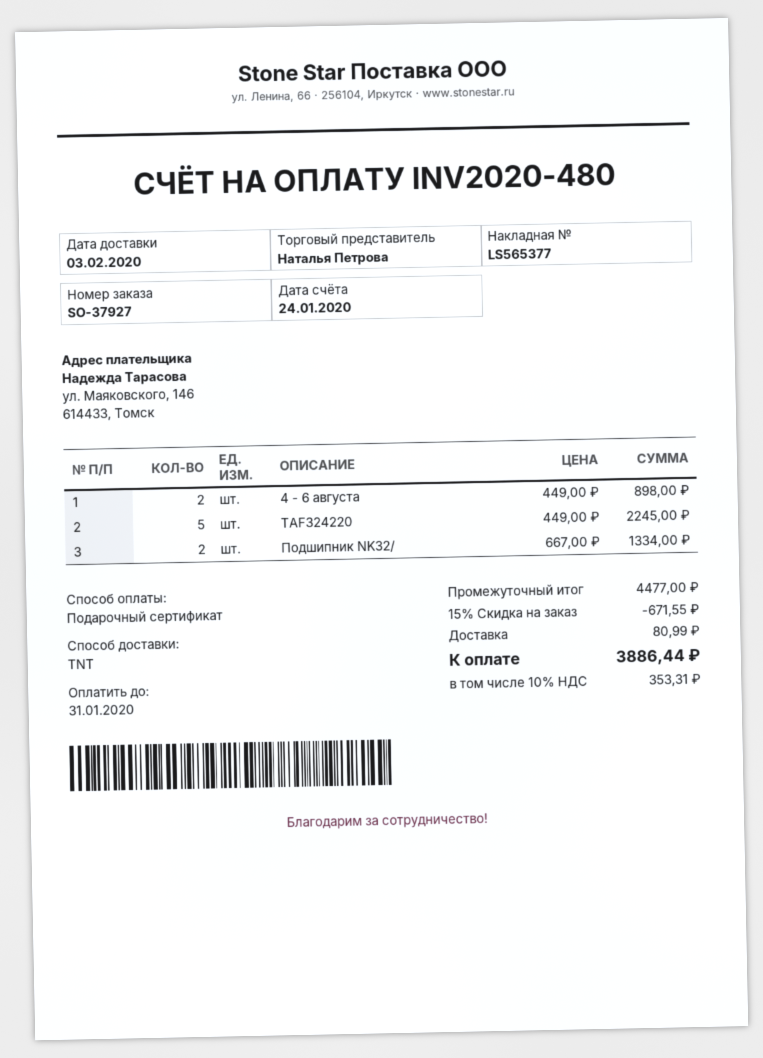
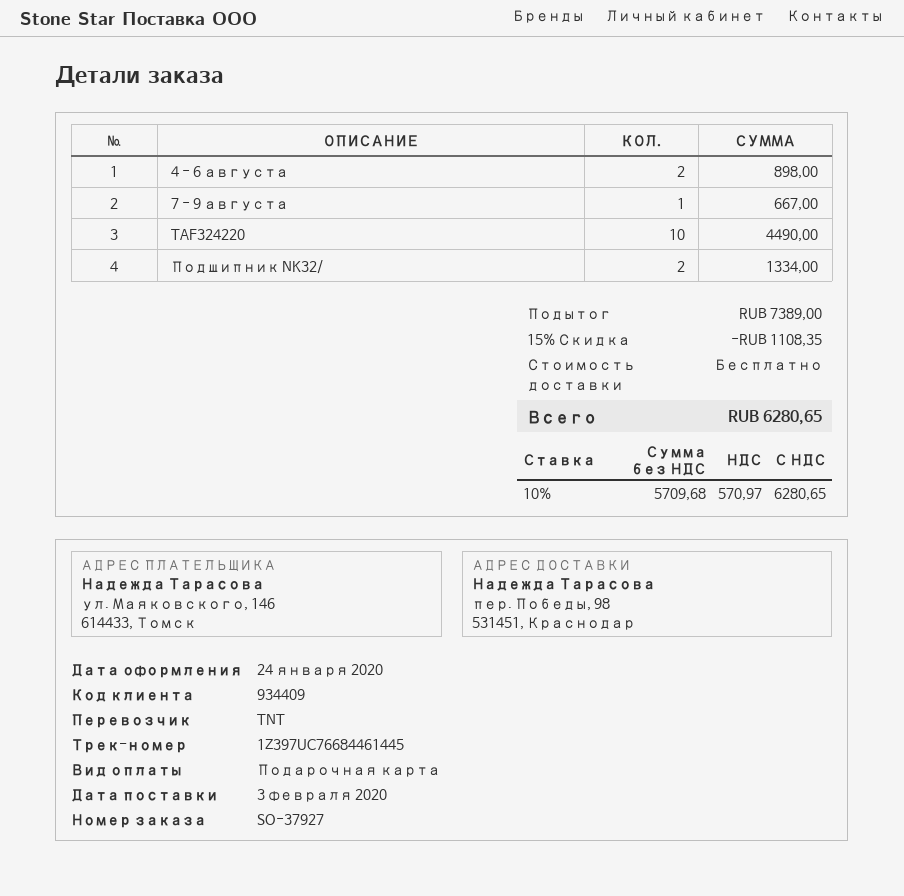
TAF324220: 5 for 2245.00 -> 10 for 4490.00
7 - 9 августа: none -> 1 for 667.00
subtotal: 4477.00 -> 7389.00
discount: 15% = 671.55 -> 15% = 1108.35
shipping: 80.99 -> 0.00
tax: 10% = 353.31 -> 10% = 570.97
total: 3886.44 -> 6280.65

